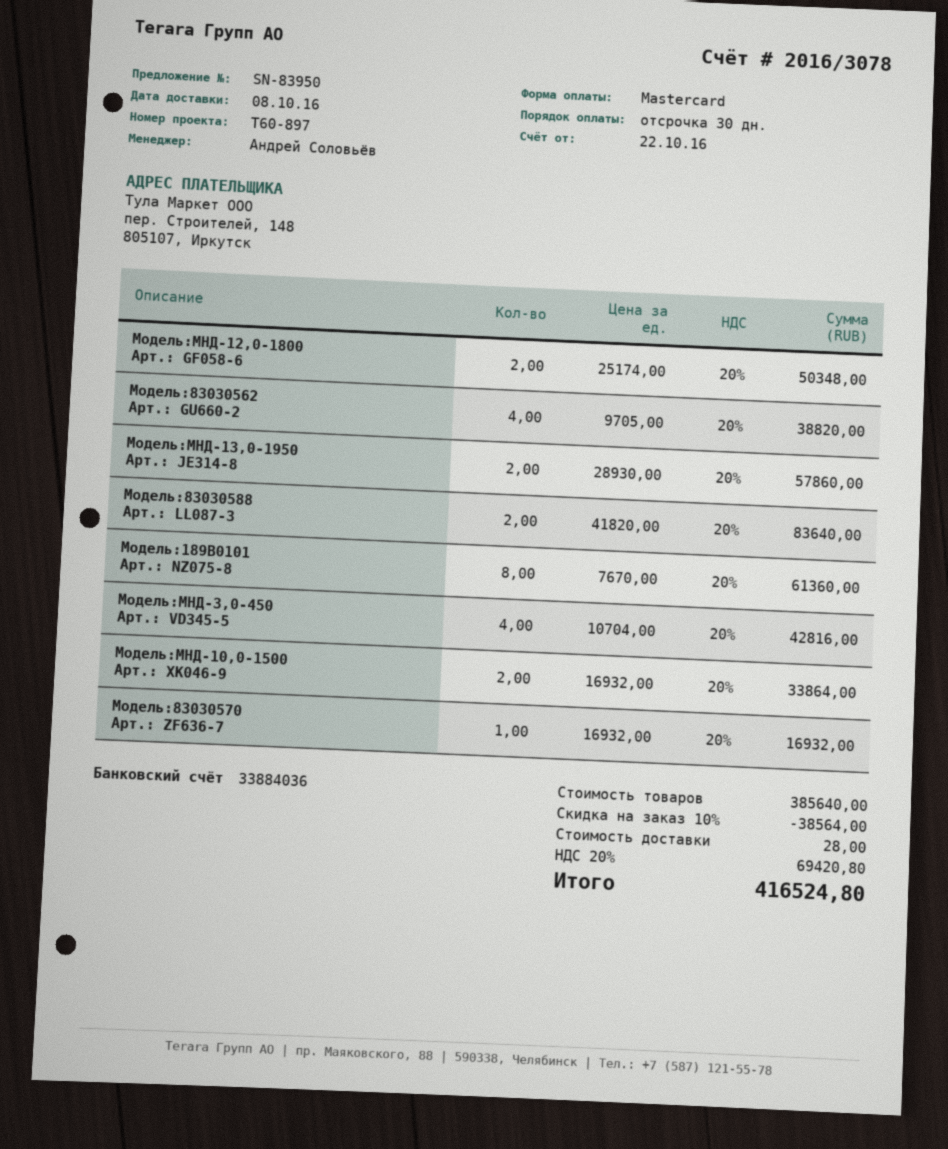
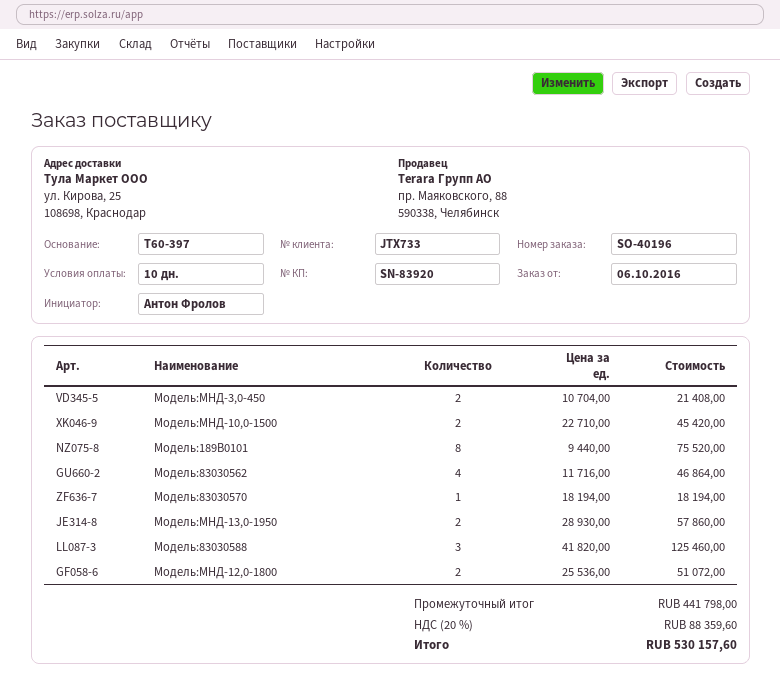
quote number: SN-83950 -> SN-83920
payment terms: 30 days -> 10 days
reference: T60-897 -> T60-397
Модель:МНД-12,0-1800: 2 x 25174.00 = 50348.00 -> 2 x 25536.00 = 51072.00
Модель:83030562: 4 x 9705.00 = 38820.00 -> 4 x 11716.00 = 46864.00
Модель:83030588: 2 x 41820.00 = 83640.00 -> 3 x 41820.00 = 125460.00
Модель:189B0101: 8 x 7670.00 = 61360.00 -> 8 x 9440.00 = 75520.00
Модель:МНД-3,0-450: 4 x 10704.00 = 42816.00 -> 2 x 10704.00 = 21408.00
Модель:МНД-10,0-1500: 2 x 16932.00 = 33864.00 -> 2 x 22710.00 = 45420.00
Модель:83030570: 1 x 16932.00 = 16932.00 -> 1 x 18194.00 = 18194.00
subtotal: 385640.00 -> 441798.00
discount: 10% = 38564.00 -> none
shipping: 28.00 -> none
tax: 20% = 69420.80 -> 20% = 88359.60
total: 416524.80 -> 530157.60

